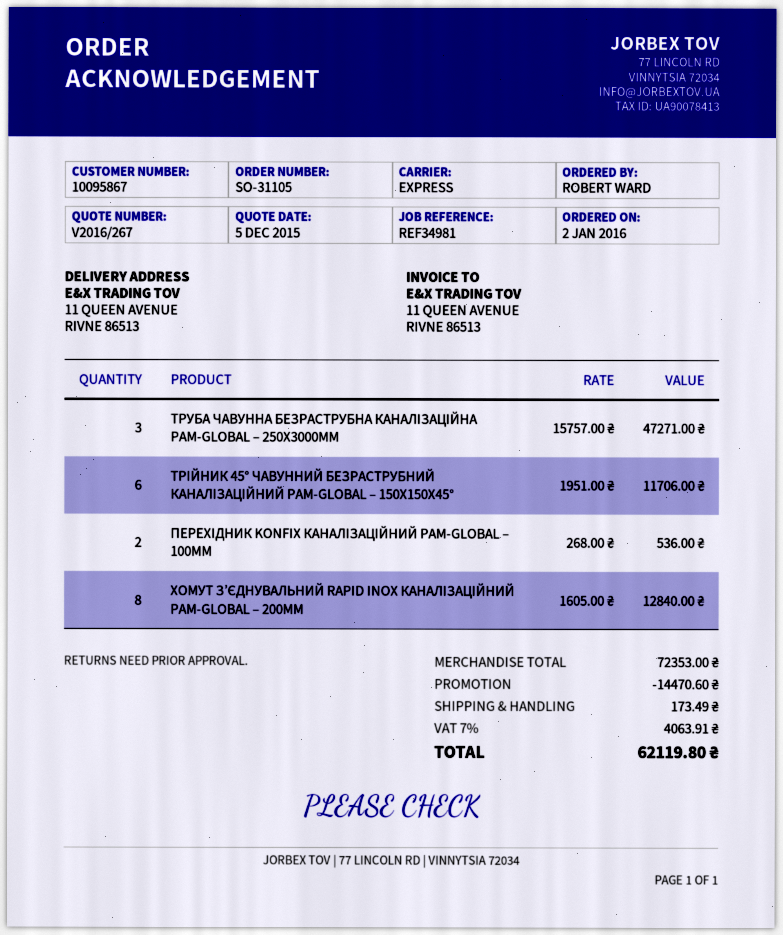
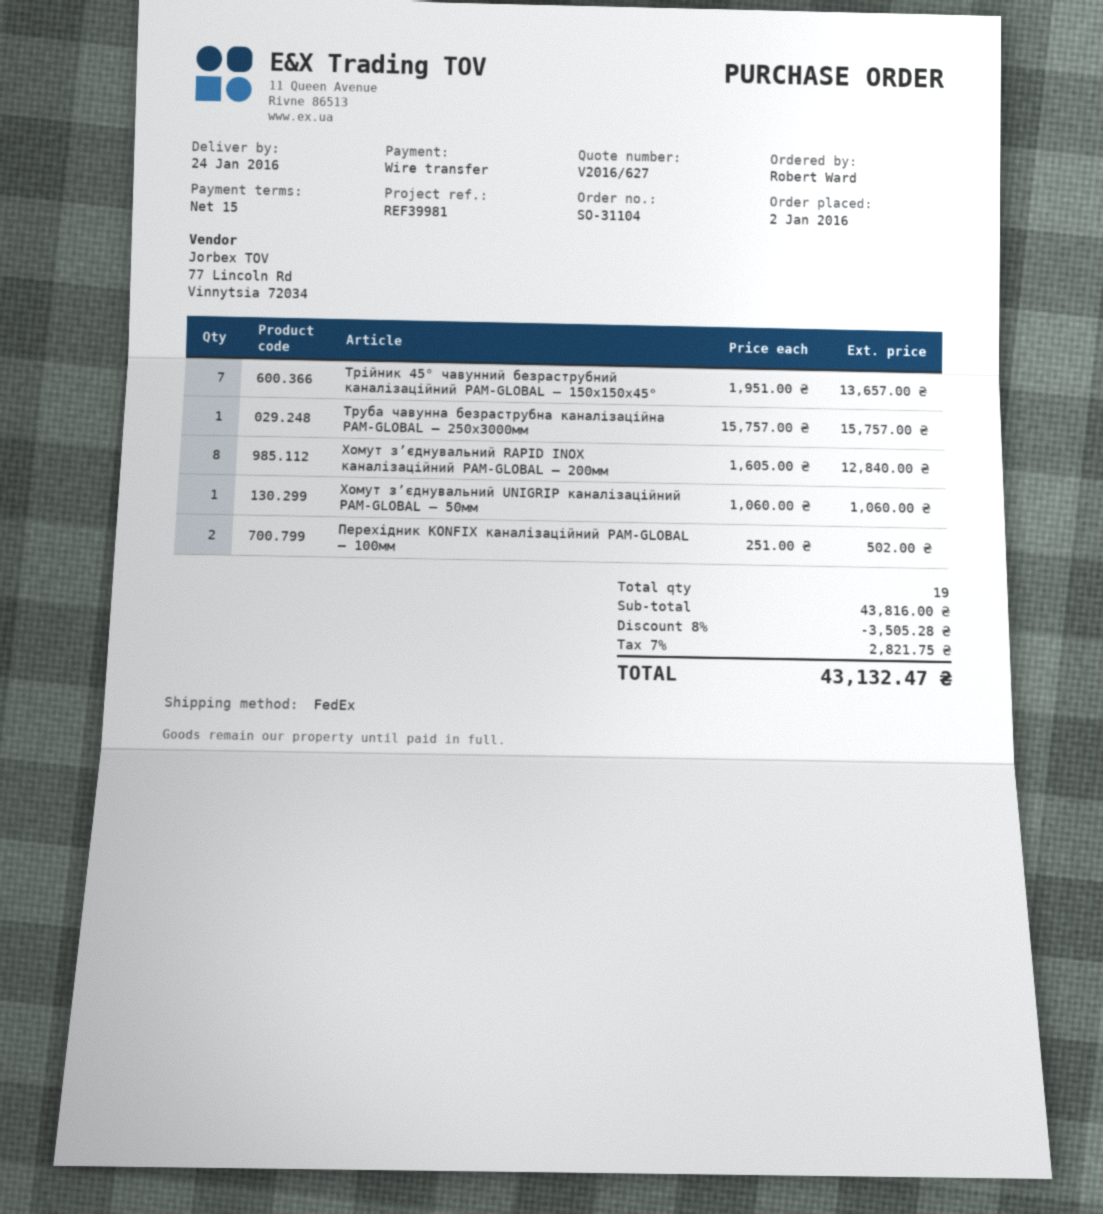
quote number: V2016/267 -> V2016/627
order number: SO-31105 -> SO-31104
reference: REF34981 -> REF39981
shipping method: express -> FedEx
ТРУБА ЧАВУННА БЕЗРАСТРУБНА КАНАЛІЗАЦІЙНА PAM-GLOBAL – 250Х3000ММ: 3 x 15757.00 = 47271.00 -> 1 x 15757.00 = 15757.00
ТРІЙНИК 45° ЧАВУННИЙ БЕЗРАСТРУБНИЙ КАНАЛІЗАЦІЙНИЙ PAM-GLOBAL – 150Х150Х45°: 6 x 1951.00 = 11706.00 -> 7 x 1951.00 = 13657.00
ПЕРЕХІДНИК KONFIX КАНАЛІЗАЦІЙНИЙ PAM-GLOBAL – 100ММ: 2 x 268.00 = 536.00 -> 2 x 251.00 = 502.00
Хомут з’єднувальний UNIGRIP каналізаційний PAM-GLOBAL – 50мм: none -> 1 x 1060.00 = 1060.00
subtotal: 72353.00 -> 43816.00
discount: 14470.60 -> 3505.28
shipping: 173.49 -> none
tax: 7% = 4063.91 -> 7% = 2821.75
total: 62119.80 -> 43132.47

